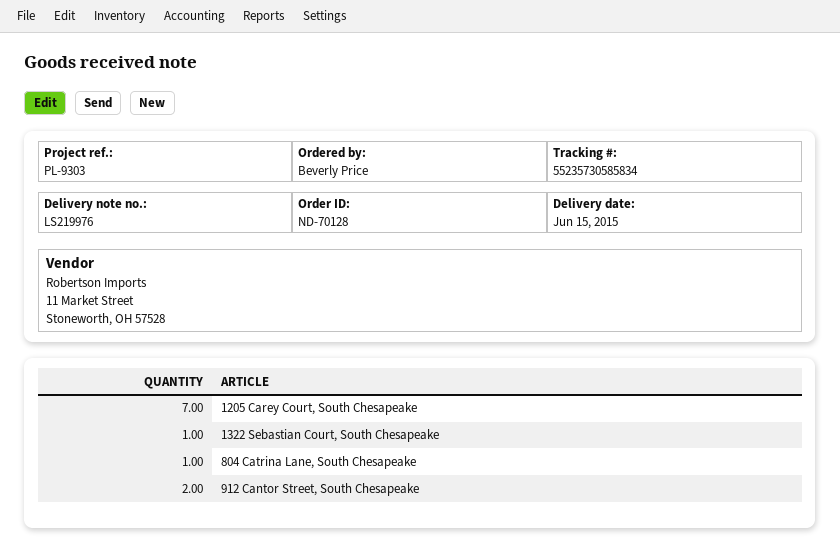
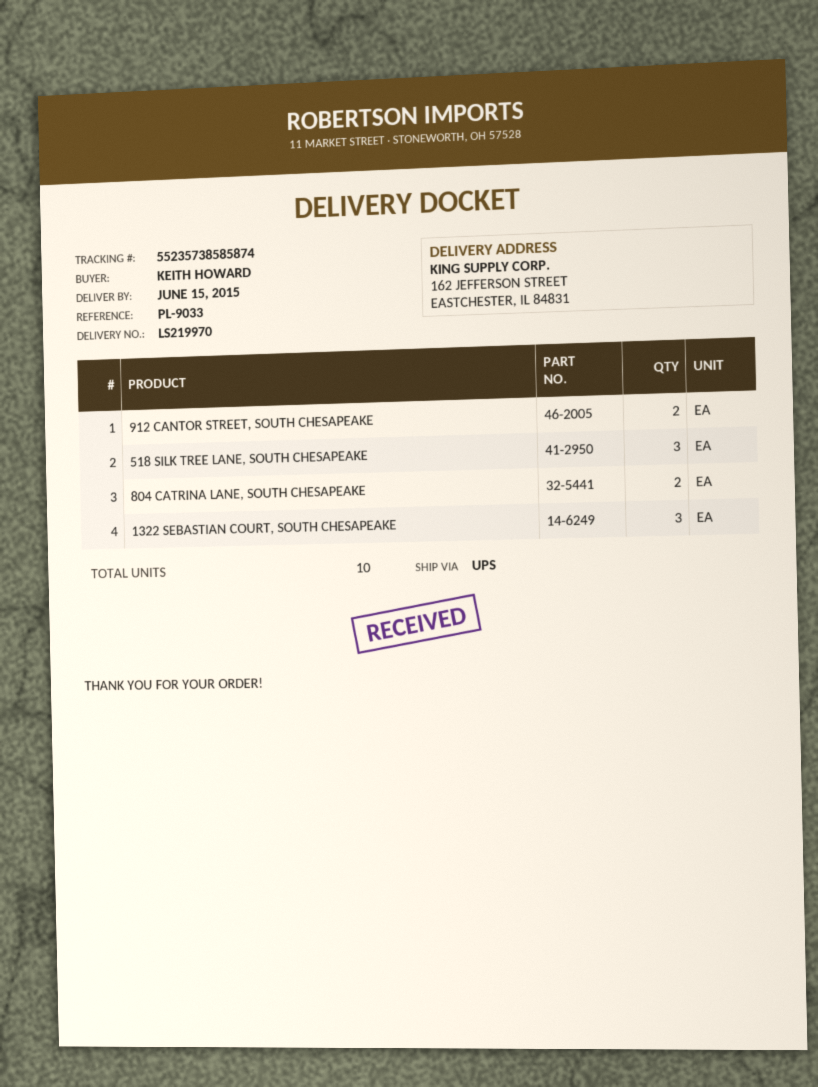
delivery note number: LS219976 -> LS219970
reference: PL-9303 -> PL-9033
ordered by: Beverly Price -> KEITH HOWARD
tracking number: 55235730585834 -> 55235738585874
1205 Carey Court, South Chesapeake: 7 -> none
1322 Sebastian Court, South Chesapeake: 1 -> 3
804 Catrina Lane, South Chesapeake: 1 -> 2
518 SILK TREE LANE, SOUTH CHESAPEAKE: none -> 3

